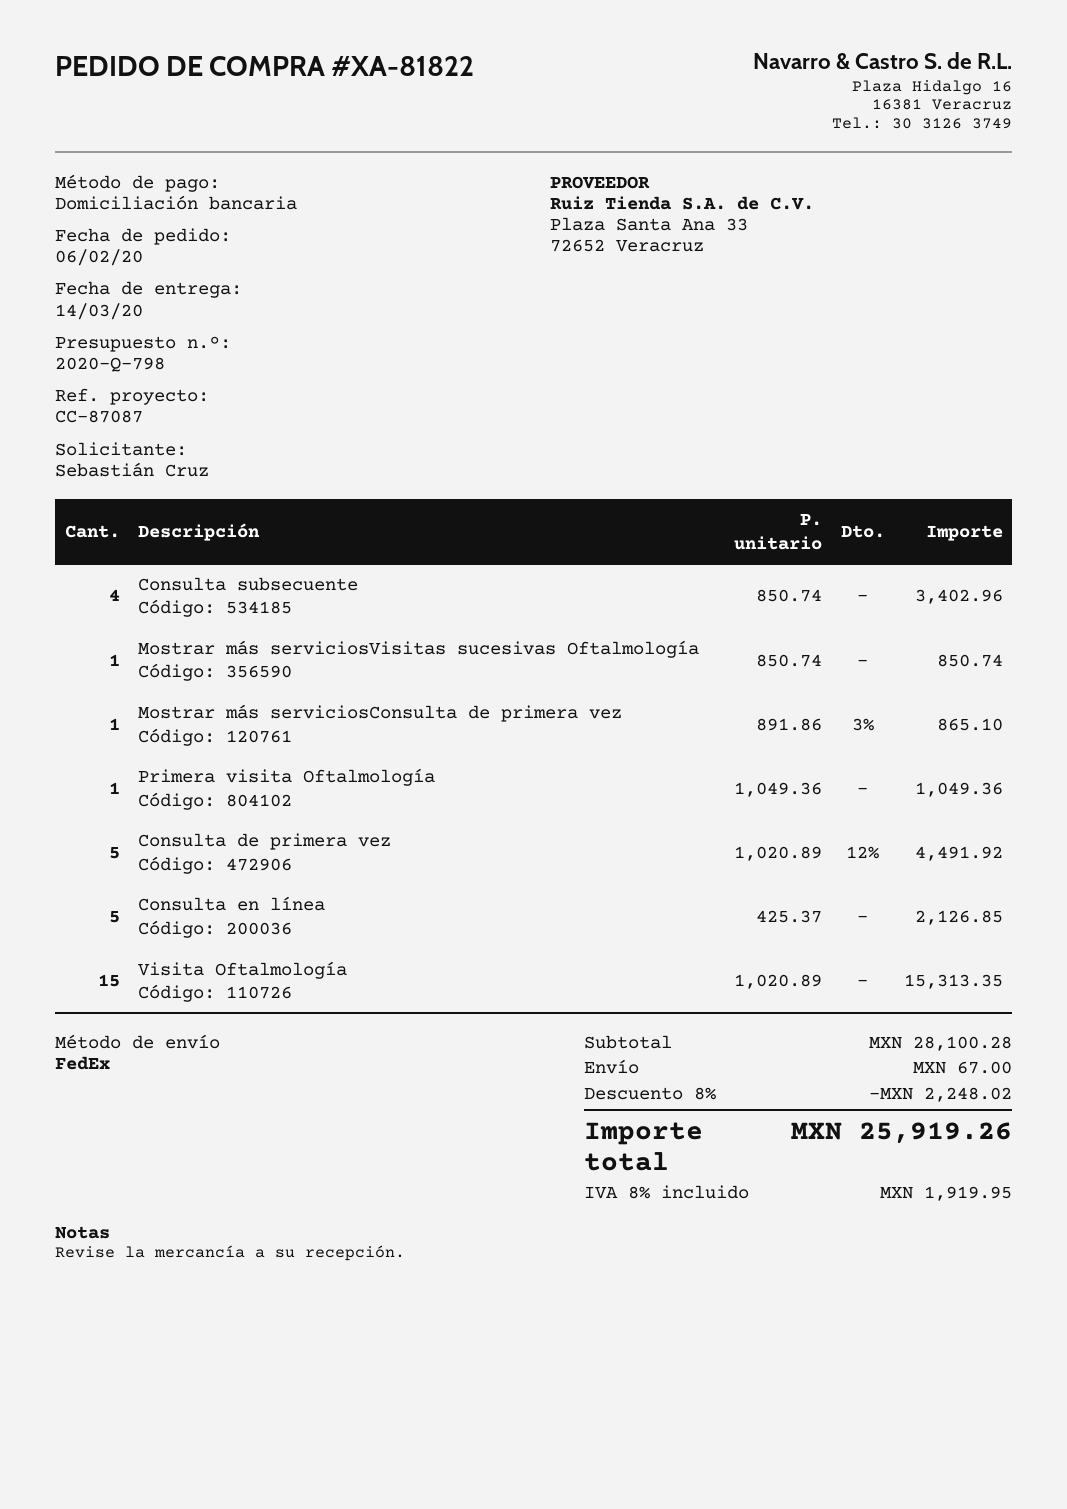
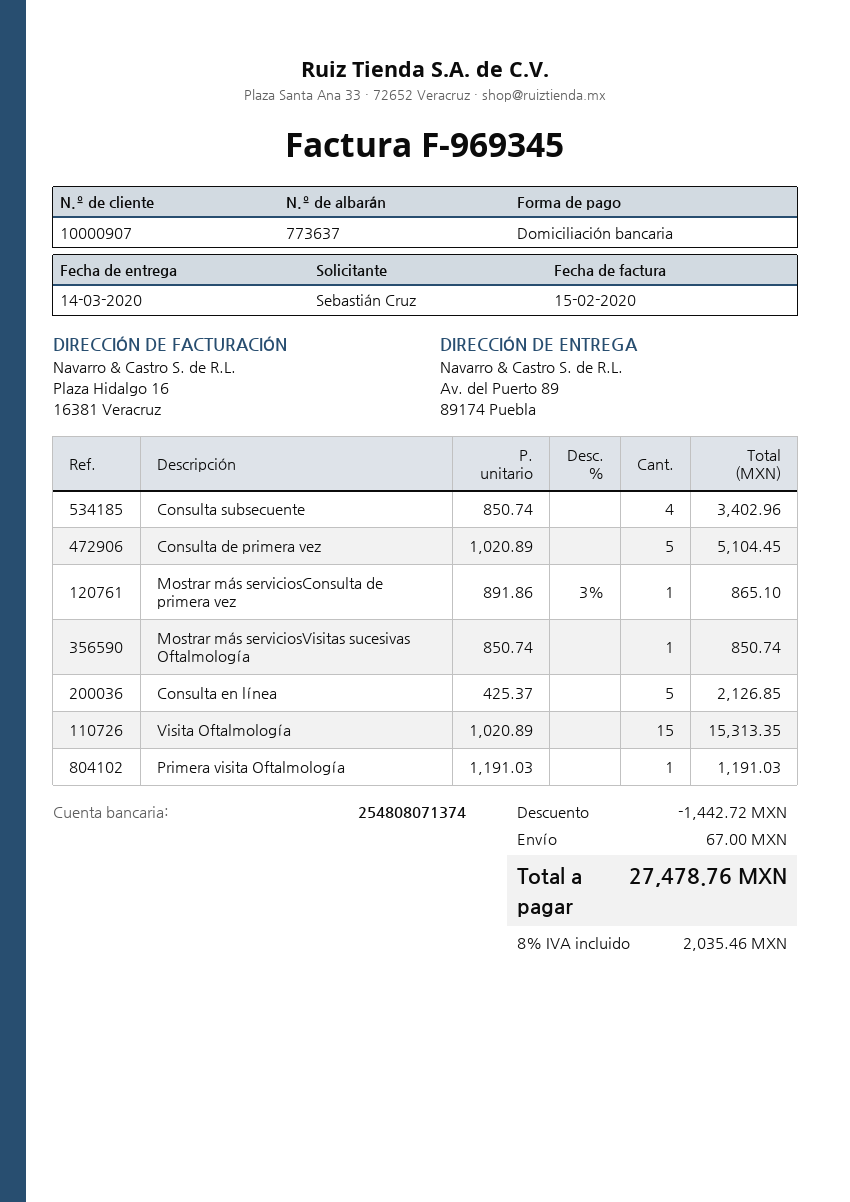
Primera visita Oftalmología: 1 x 1049.36 = 1049.36 -> 1 x 1191.03 = 1191.03
Consulta de primera vez: 5 x 1020.89 - 12% = 4491.92 -> 5 x 1020.89 = 5104.45
discount: 2248.02 -> 1442.72
tax: 8% = 1919.95 -> 8% = 2035.46
total: 25919.26 -> 27478.76

